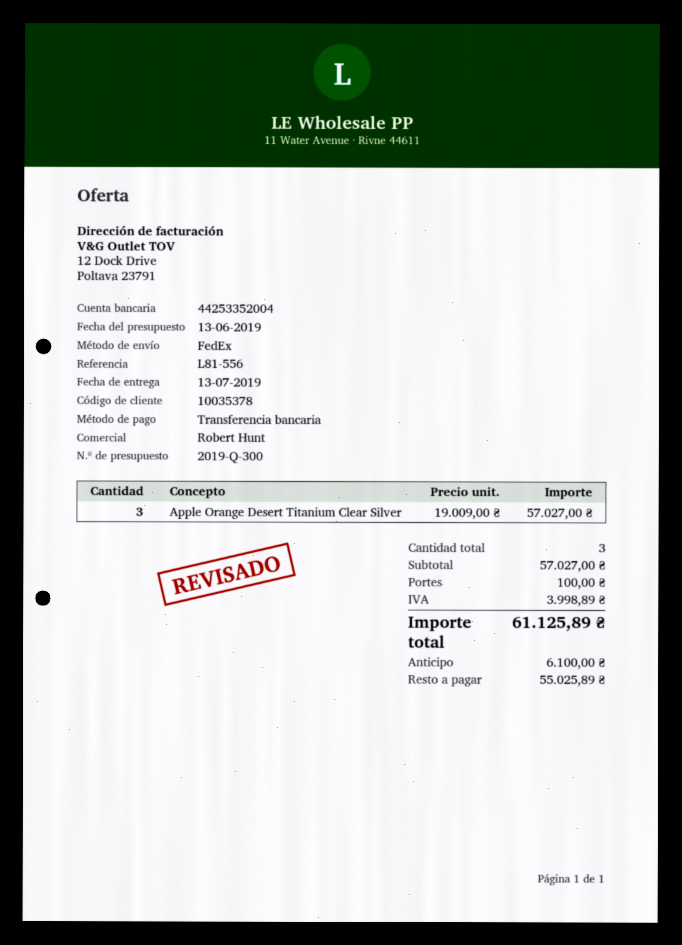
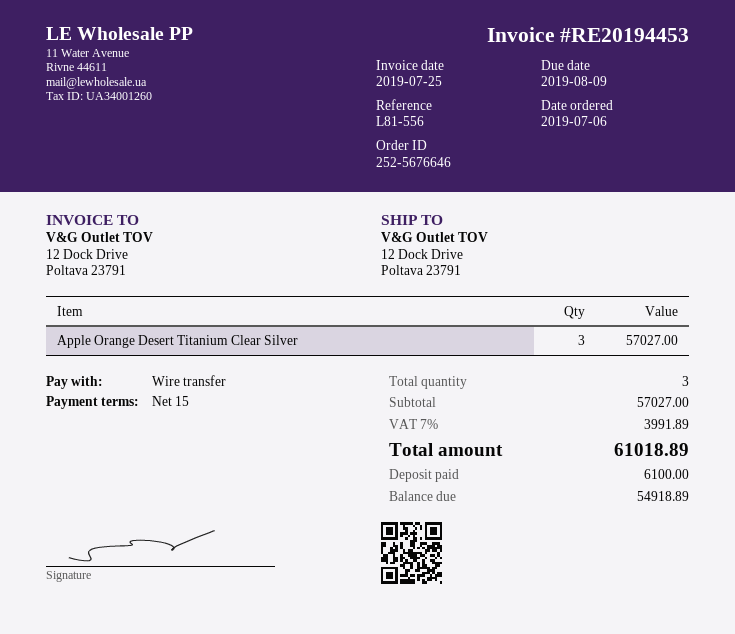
shipping: 100.00 -> none
tax: 3998.89 -> 3991.89
total: 61125.89 -> 61018.89
balance: 55025.89 -> 54918.89

